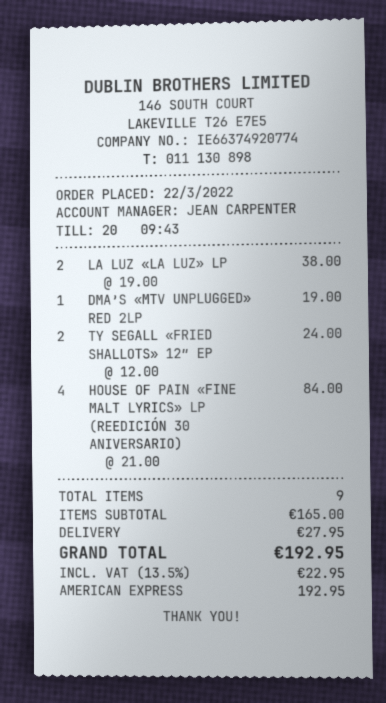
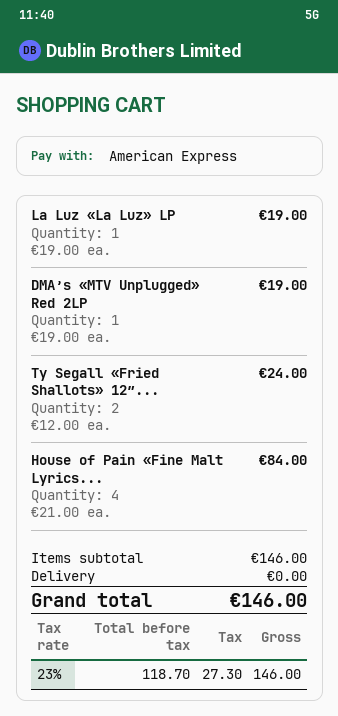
LA LUZ «LA LUZ» LP: 2 x 19.00 = 38.00 -> 1 x 19.00 = 19.00
subtotal: 165.00 -> 146.00
shipping: 27.95 -> 0.00
tax: 13.5% = 22.95 -> 23% = 27.30
total: 192.95 -> 146.00

